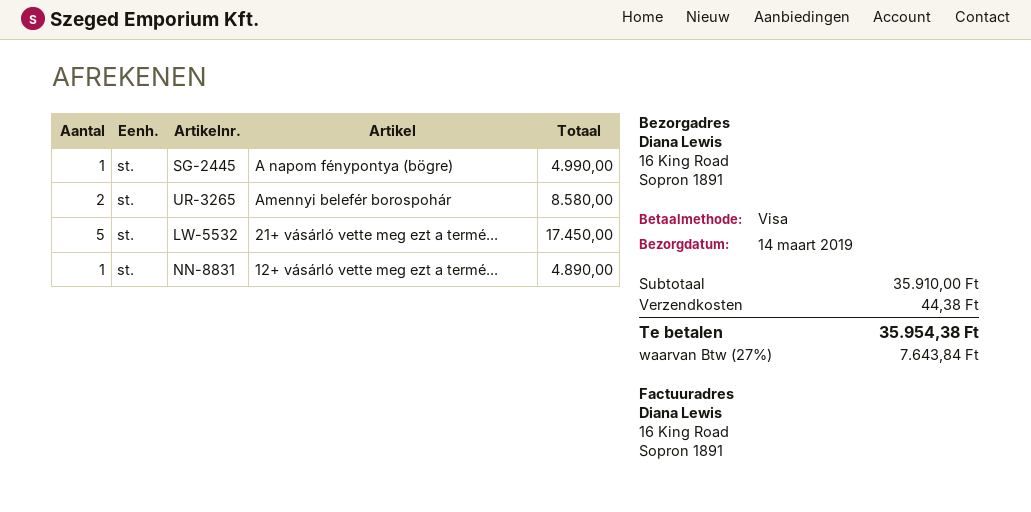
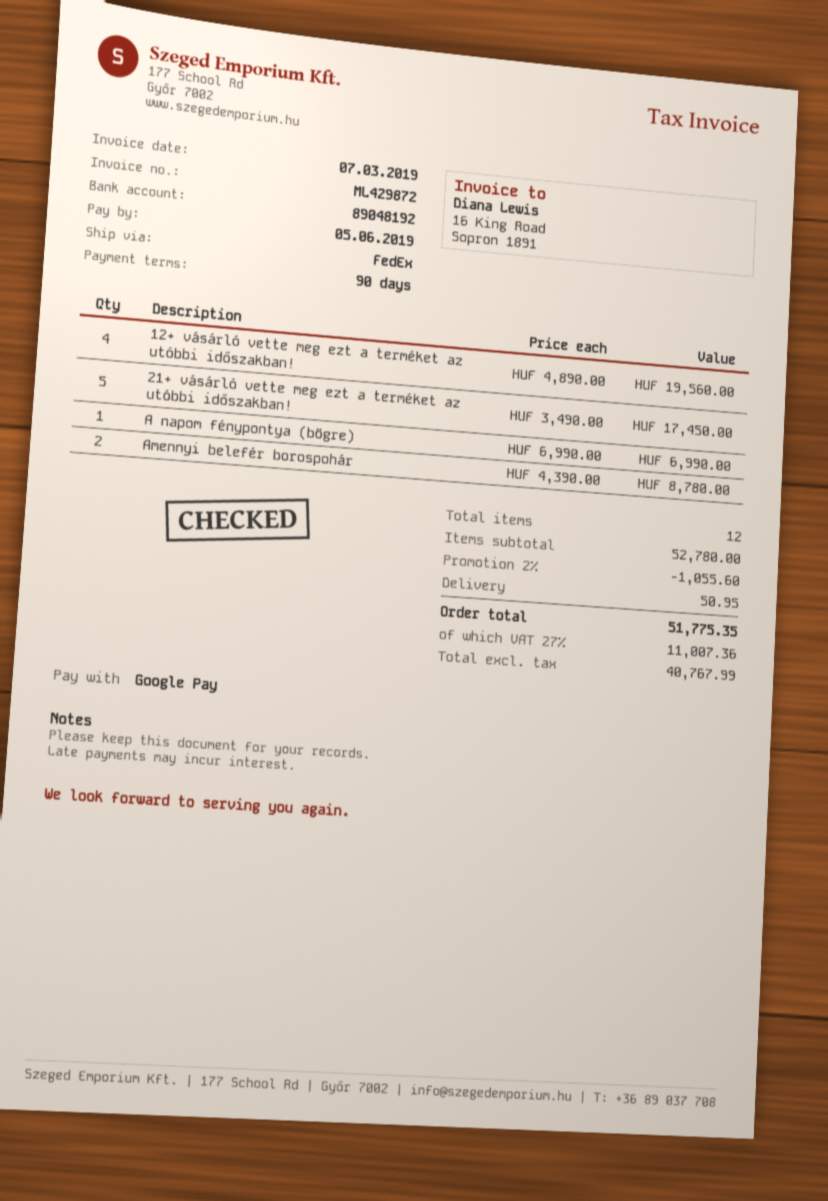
payment method: Visa -> Google Pay
A napom fénypontya (bögre): 1 for 4990.00 -> 1 for 6990.00
Amennyi belefér borospohár: 2 for 8580.00 -> 2 for 8780.00
12+ vásárló vette meg ezt a termé...: 1 for 4890.00 -> 4 for 19560.00
subtotal: 35910.00 -> 52780.00
discount: none -> 2% = 1055.60
shipping: 44.38 -> 50.95
tax: 27% = 7643.84 -> 27% = 11007.36
total: 35954.38 -> 51775.35

